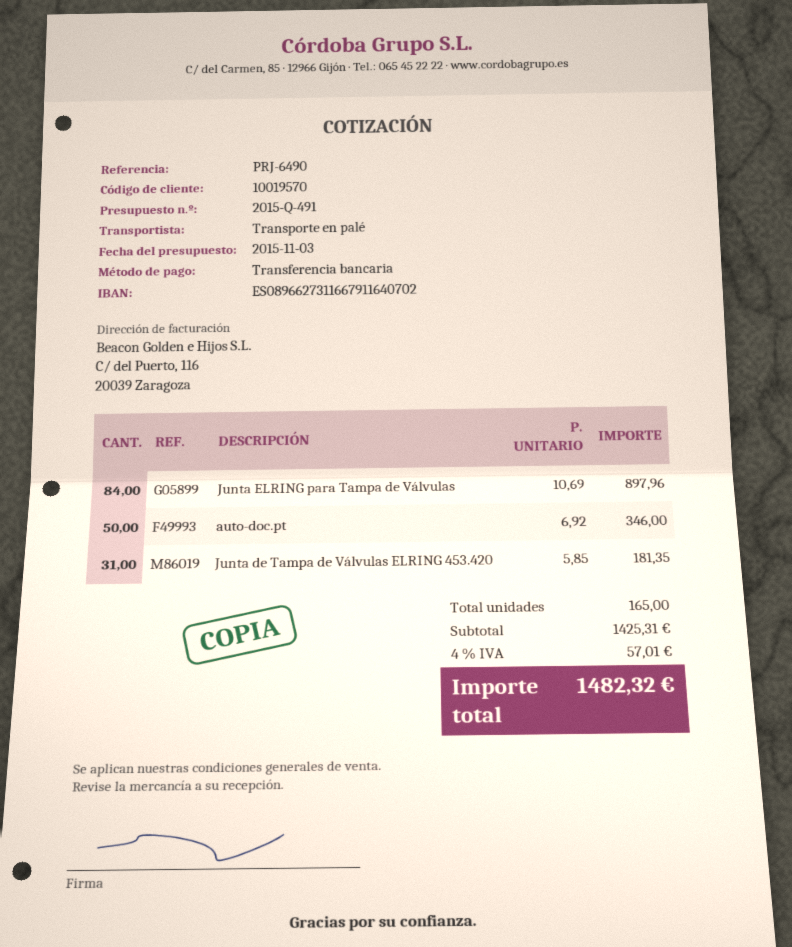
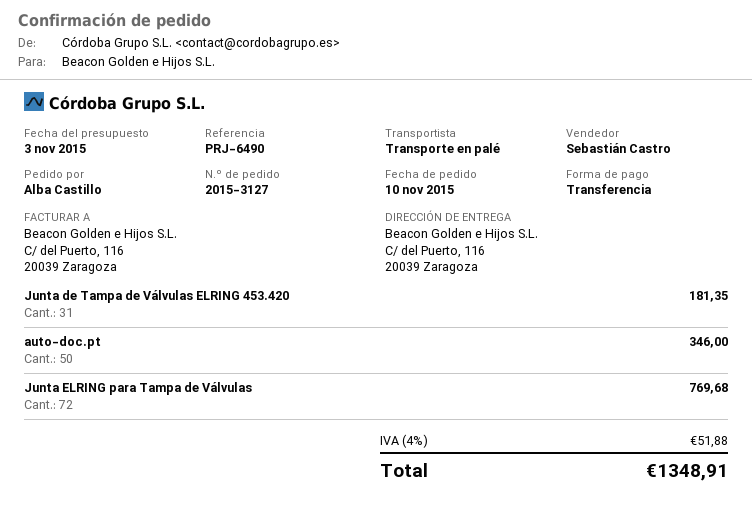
Junta ELRING para Tampa de Válvulas: 84 for 897.96 -> 72 for 769.68
tax: 4% = 57.01 -> 4% = 51.88
total: 1482.32 -> 1348.91

